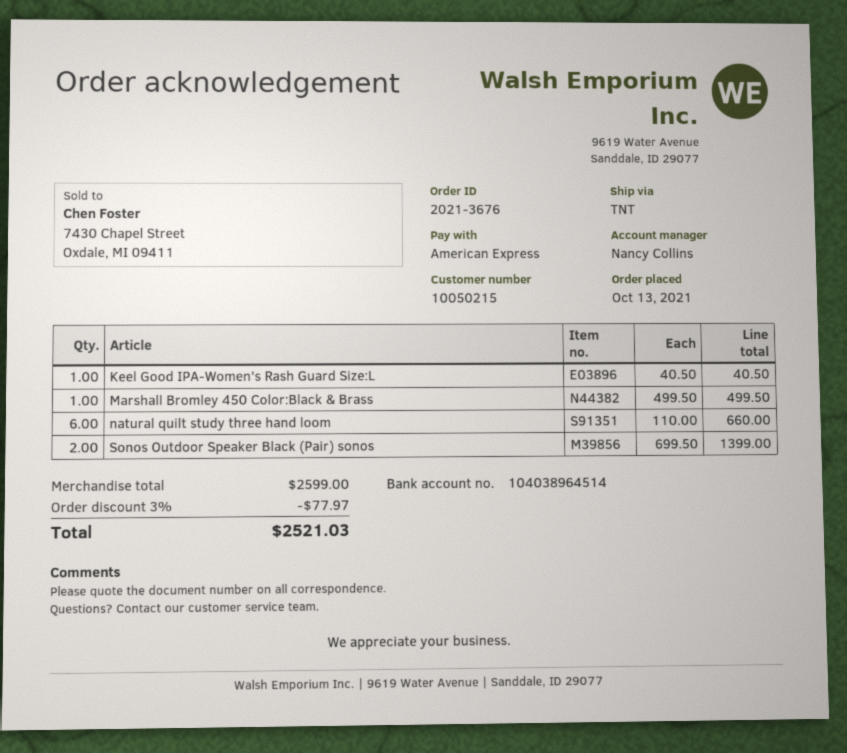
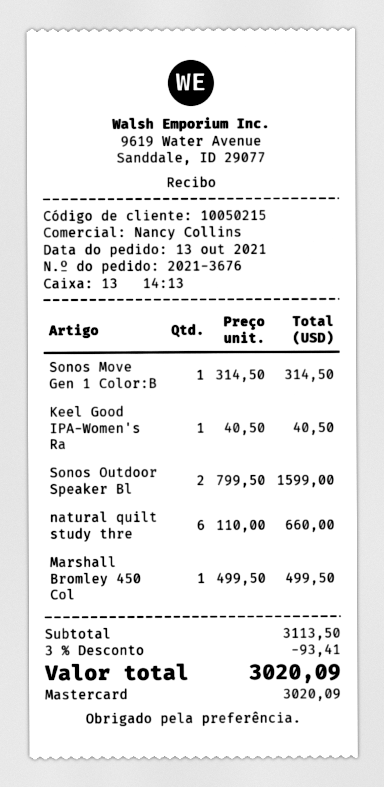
payment method: American Express -> Mastercard
Sonos Outdoor Speaker Black (Pair) sonos: 2 x 699.50 = 1399.00 -> 2 x 799.50 = 1599.00
Sonos Move Gen 1 Color:B: none -> 1 x 314.50 = 314.50
subtotal: 2599.00 -> 3113.50
discount: 3% = 77.97 -> 3% = 93.41
total: 2521.03 -> 3020.09

